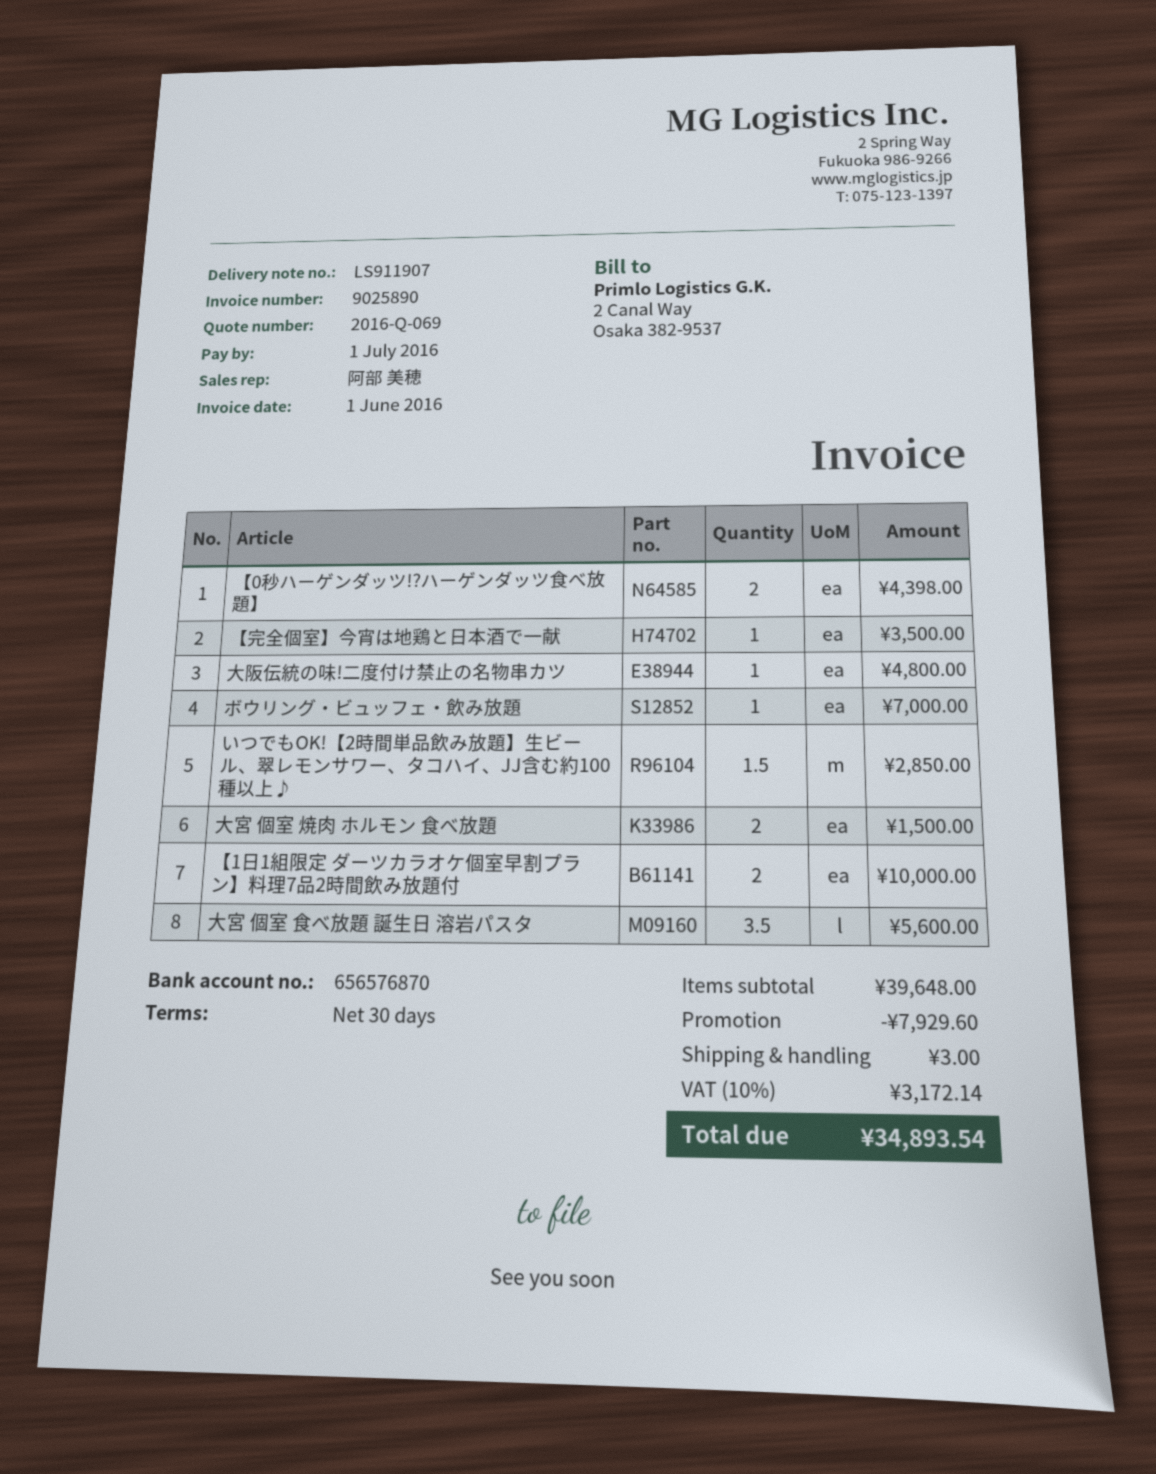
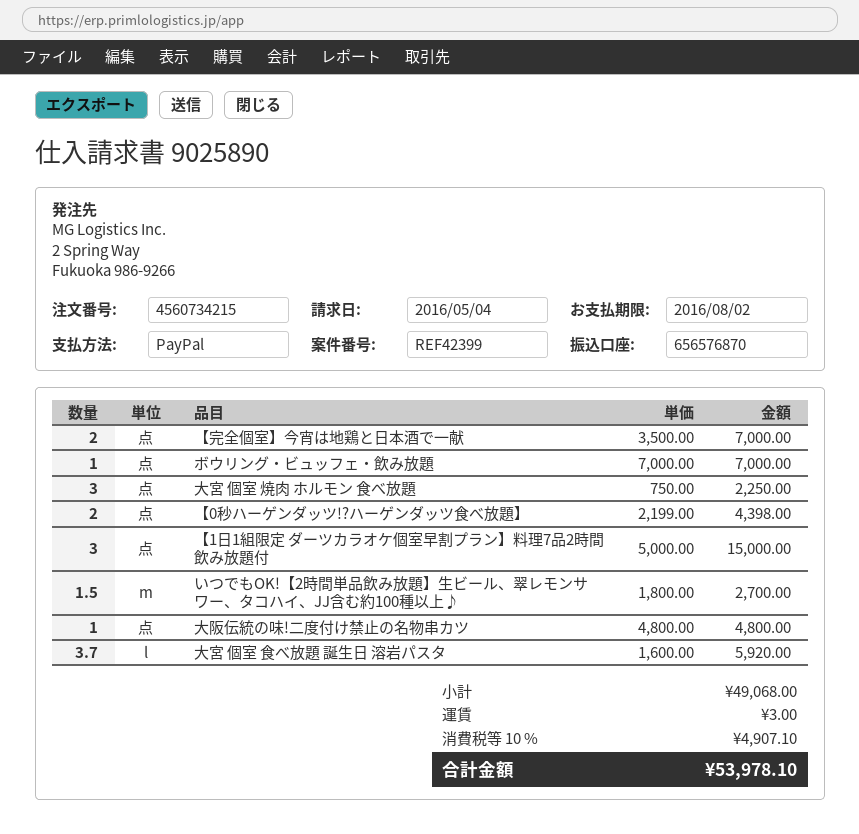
invoice date: 2016-06-01 -> 2016-05-04
due date: 2016-07-01 -> 2016-08-02
【完全個室】今宵は地鶏と日本酒で一献: 1 for 3500.00 -> 2 for 7000.00
いつでもOK!【2時間単品飲み放題】生ビール、翠レモンサワー、タコハイ、JJ含む約100種以上♪: 1.5 for 2850.00 -> 1.5 for 2700.00
大宮 個室 焼肉 ホルモン 食べ放題: 2 for 1500.00 -> 3 for 2250.00
【1日1組限定 ダーツカラオケ個室早割プラン】料理7品2時間飲み放題付: 2 for 10000.00 -> 3 for 15000.00
大宮 個室 食べ放題 誕生日 溶岩パスタ: 3.5 for 5600.00 -> 3.7 for 5920.00
subtotal: 39648.00 -> 49068.00
discount: 7929.60 -> none
tax: 10% = 3172.14 -> 10% = 4907.10
total: 34893.54 -> 53978.10

